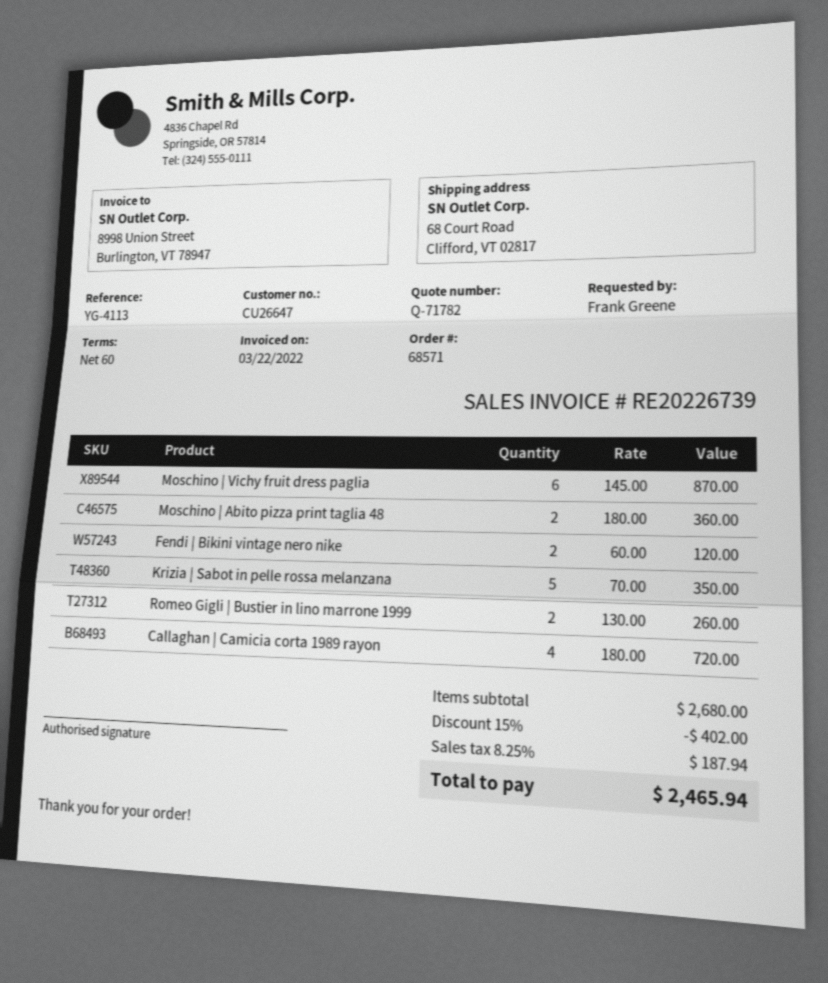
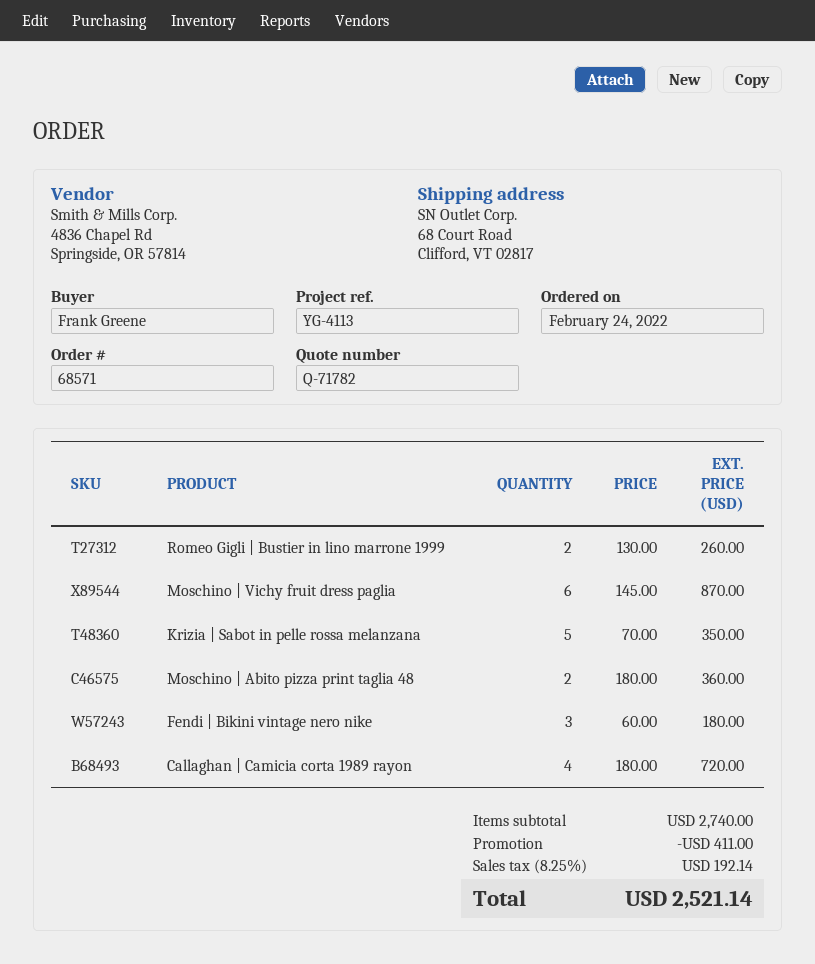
Fendi | Bikini vintage nero nike: 2 x 60.00 = 120.00 -> 3 x 60.00 = 180.00
subtotal: 2680.00 -> 2740.00
discount: 402.00 -> 411.00
tax: 8.25% = 187.94 -> 8.25% = 192.14
total: 2465.94 -> 2521.14

